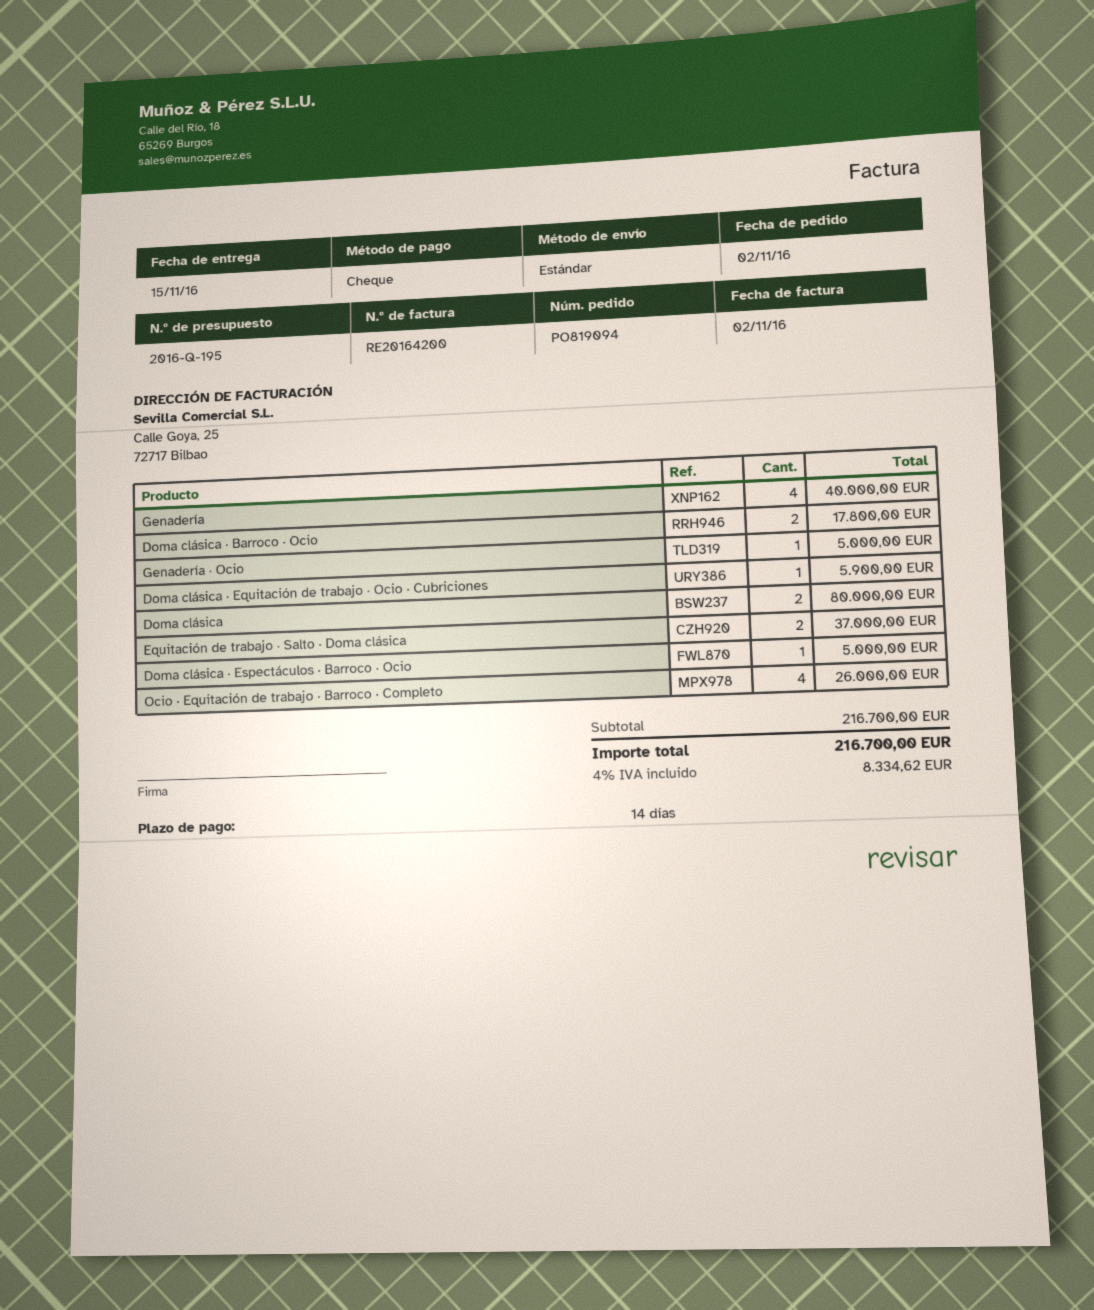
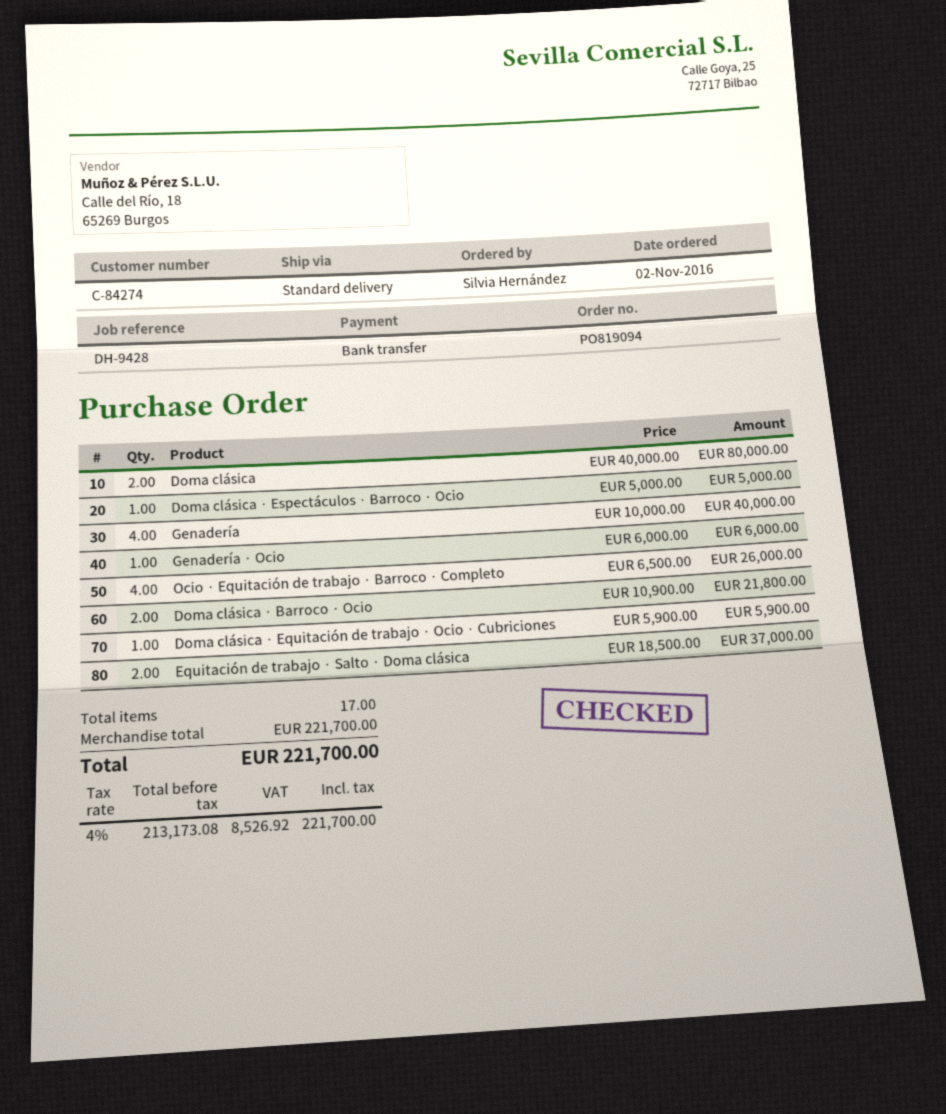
payment method: cheque -> bank transfer
Doma clásica · Barroco · Ocio: 2 for 17800.00 -> 2 for 21800.00
Genadería · Ocio: 1 for 5000.00 -> 1 for 6000.00
subtotal: 216700.00 -> 221700.00
tax: 4% = 8334.62 -> 4% = 8526.92
total: 216700.00 -> 221700.00

